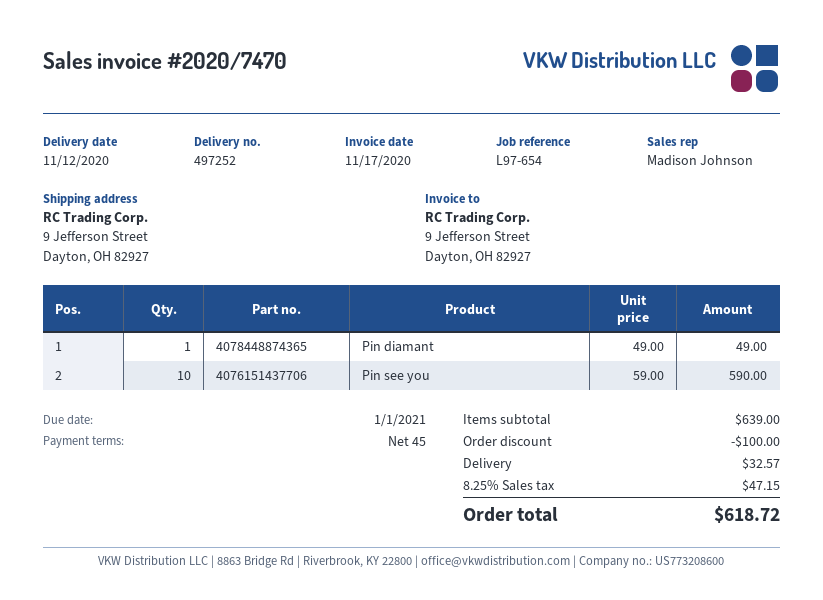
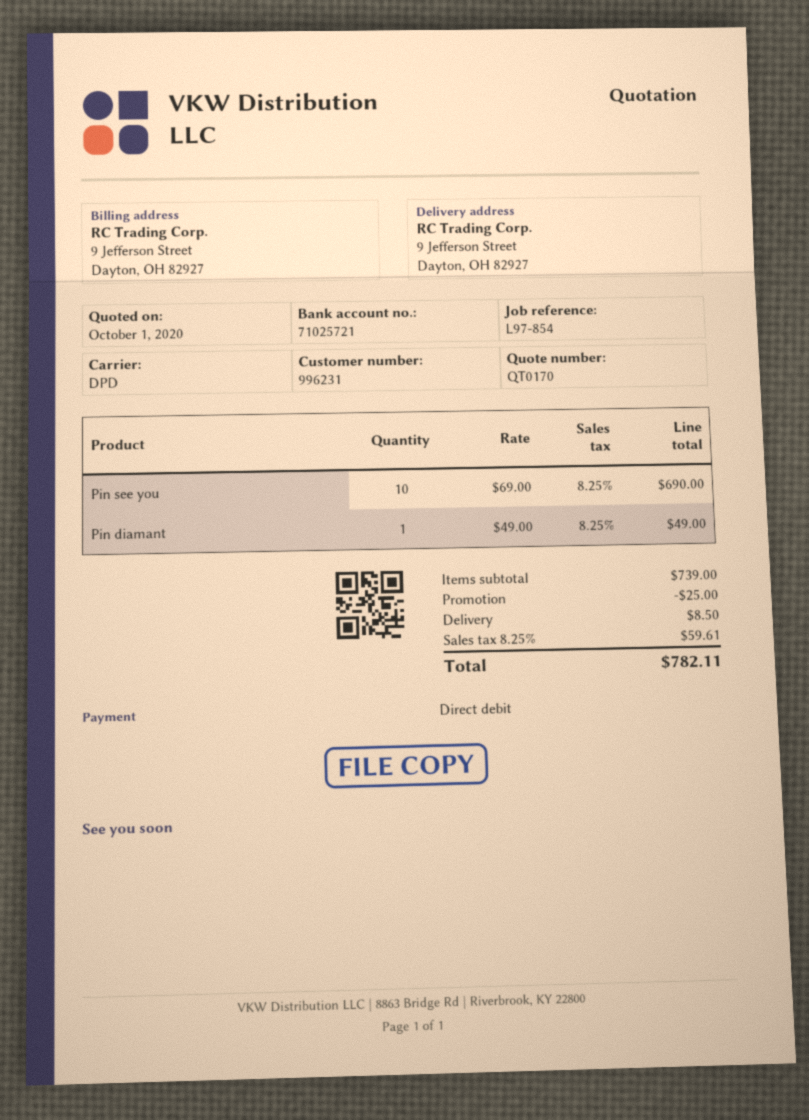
reference: L97-654 -> L97-854
Pin see you: 10 x 59.00 = 590.00 -> 10 x 69.00 = 690.00
subtotal: 639.00 -> 739.00
discount: 100.00 -> 25.00
shipping: 32.57 -> 8.50
tax: 8.25% = 47.15 -> 8.25% = 59.61
total: 618.72 -> 782.11

